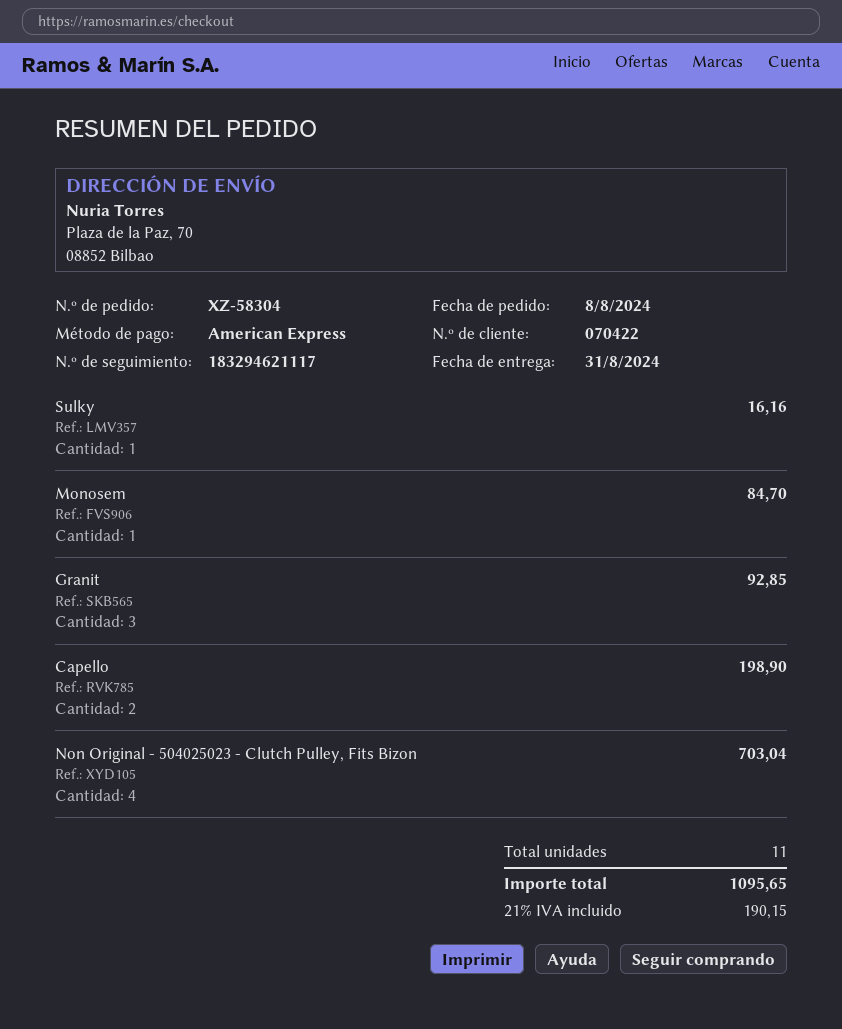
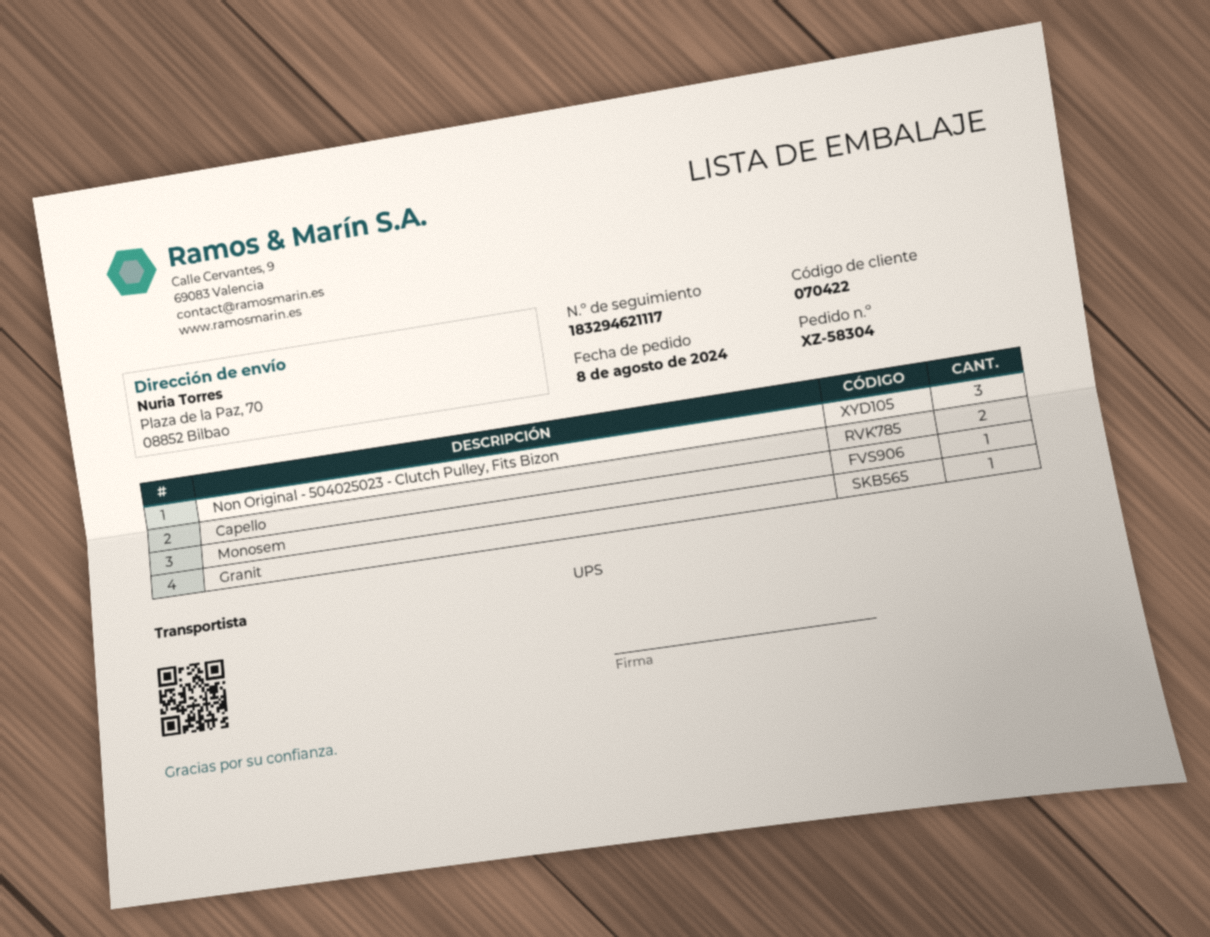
Sulky: 1 -> none
Granit: 3 -> 1
Non Original - 504025023 - Clutch Pulley, Fits Bizon: 4 -> 3

